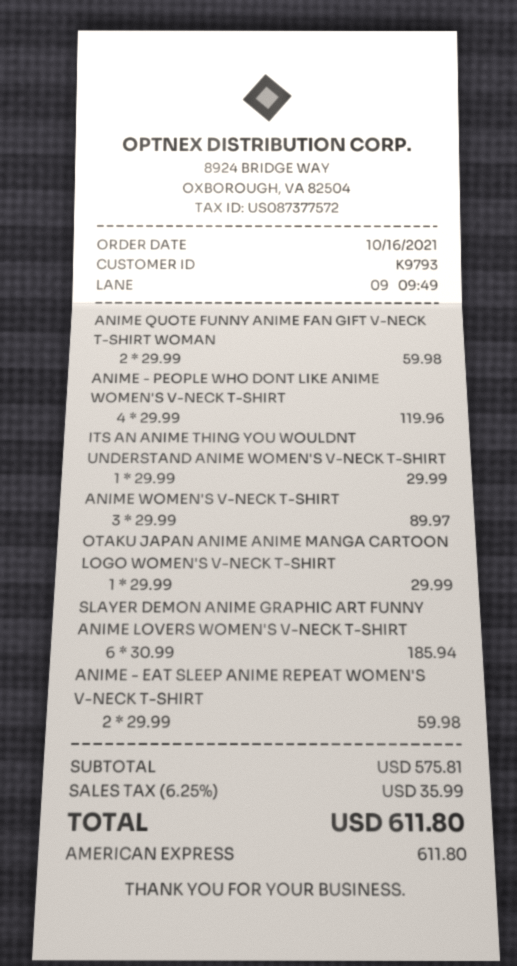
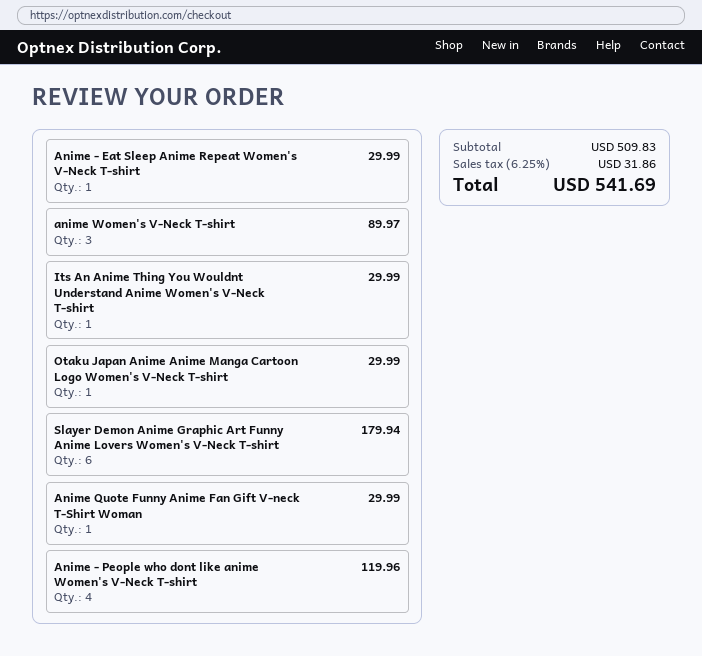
ANIME QUOTE FUNNY ANIME FAN GIFT V-NECK T-SHIRT WOMAN: 2 for 59.98 -> 1 for 29.99
SLAYER DEMON ANIME GRAPHIC ART FUNNY ANIME LOVERS WOMEN'S V-NECK T-SHIRT: 6 for 185.94 -> 6 for 179.94
ANIME - EAT SLEEP ANIME REPEAT WOMEN'S V-NECK T-SHIRT: 2 for 59.98 -> 1 for 29.99
subtotal: 575.81 -> 509.83
tax: 6.25% = 35.99 -> 6.25% = 31.86
total: 611.80 -> 541.69

